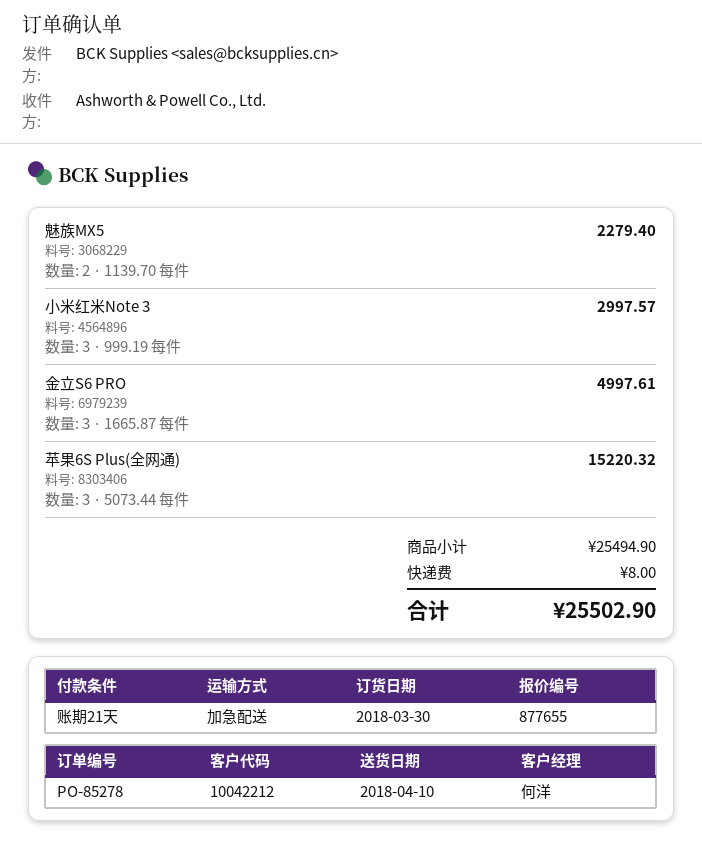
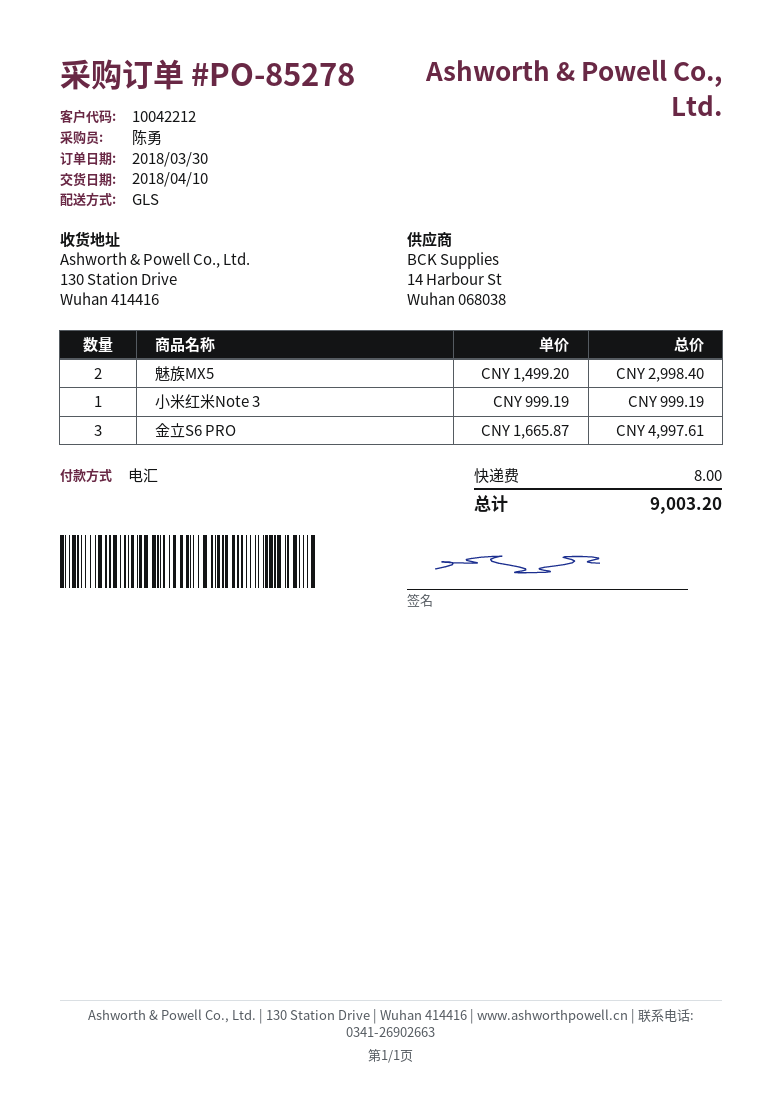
shipping method: express -> GLS
魅族MX5: 2 x 1139.70 = 2279.40 -> 2 x 1499.20 = 2998.40
小米红米Note 3: 3 x 999.19 = 2997.57 -> 1 x 999.19 = 999.19
苹果6S Plus(全网通): 3 x 5073.44 = 15220.32 -> none
total: 25502.90 -> 9003.20

